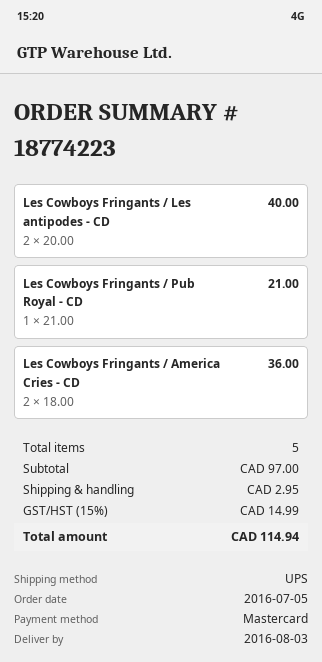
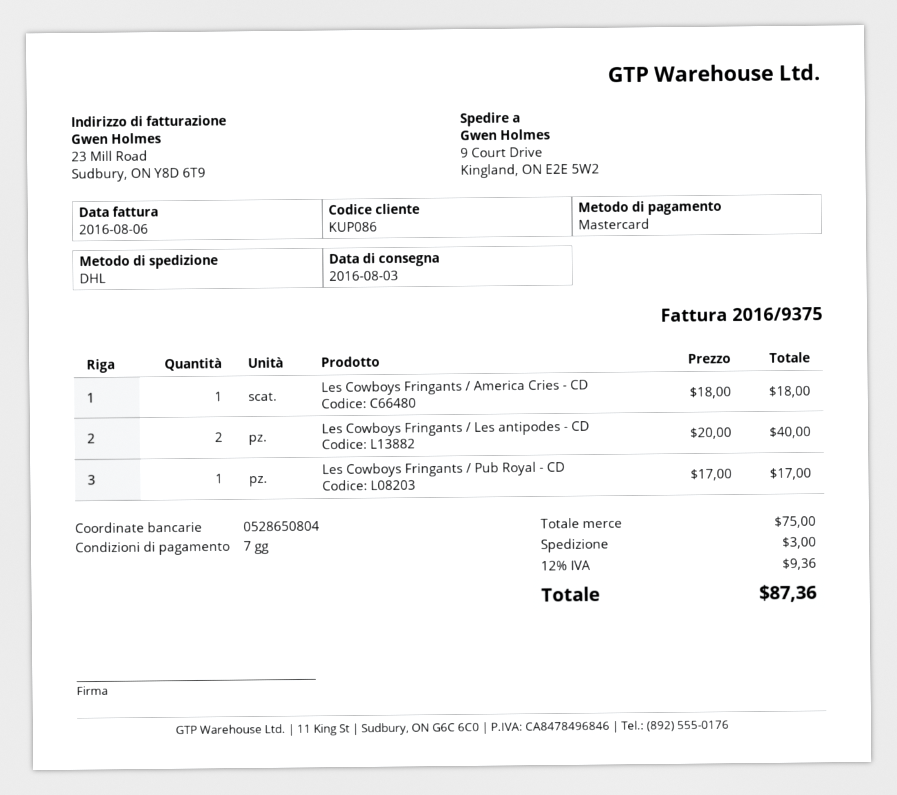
shipping method: UPS -> DHL
Les Cowboys Fringants / Pub Royal - CD: 1 x 21.00 = 21.00 -> 1 x 17.00 = 17.00
Les Cowboys Fringants / America Cries - CD: 2 x 18.00 = 36.00 -> 1 x 18.00 = 18.00
subtotal: 97.00 -> 75.00
shipping: 2.95 -> 3.00
tax: 15% = 14.99 -> 12% = 9.36
total: 114.94 -> 87.36

